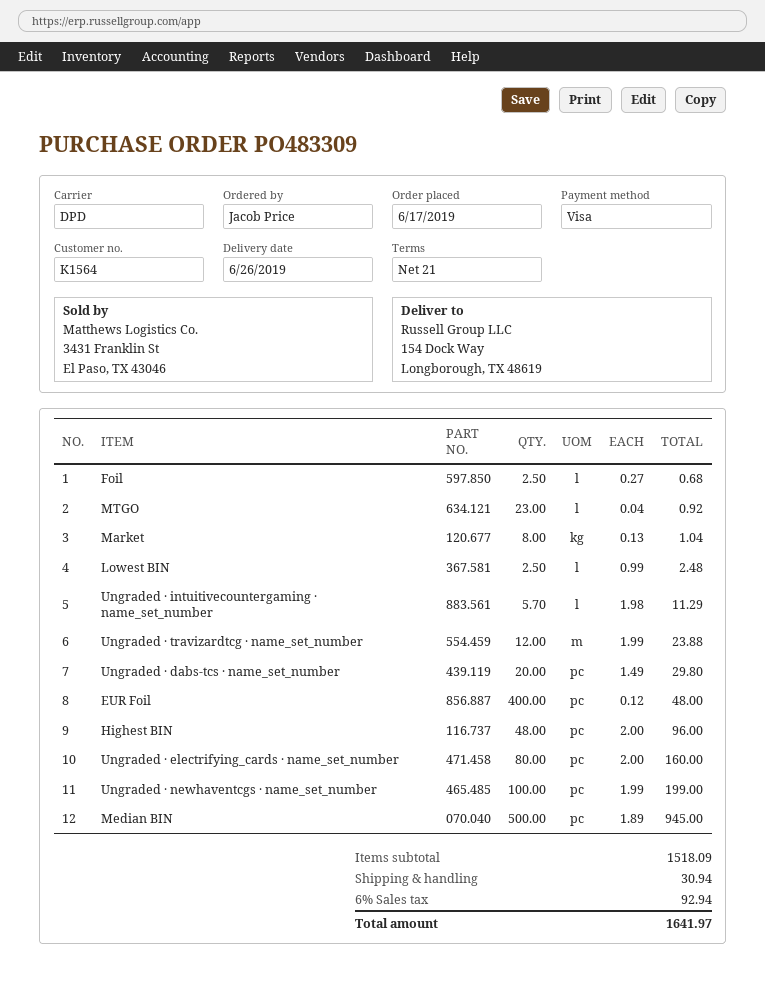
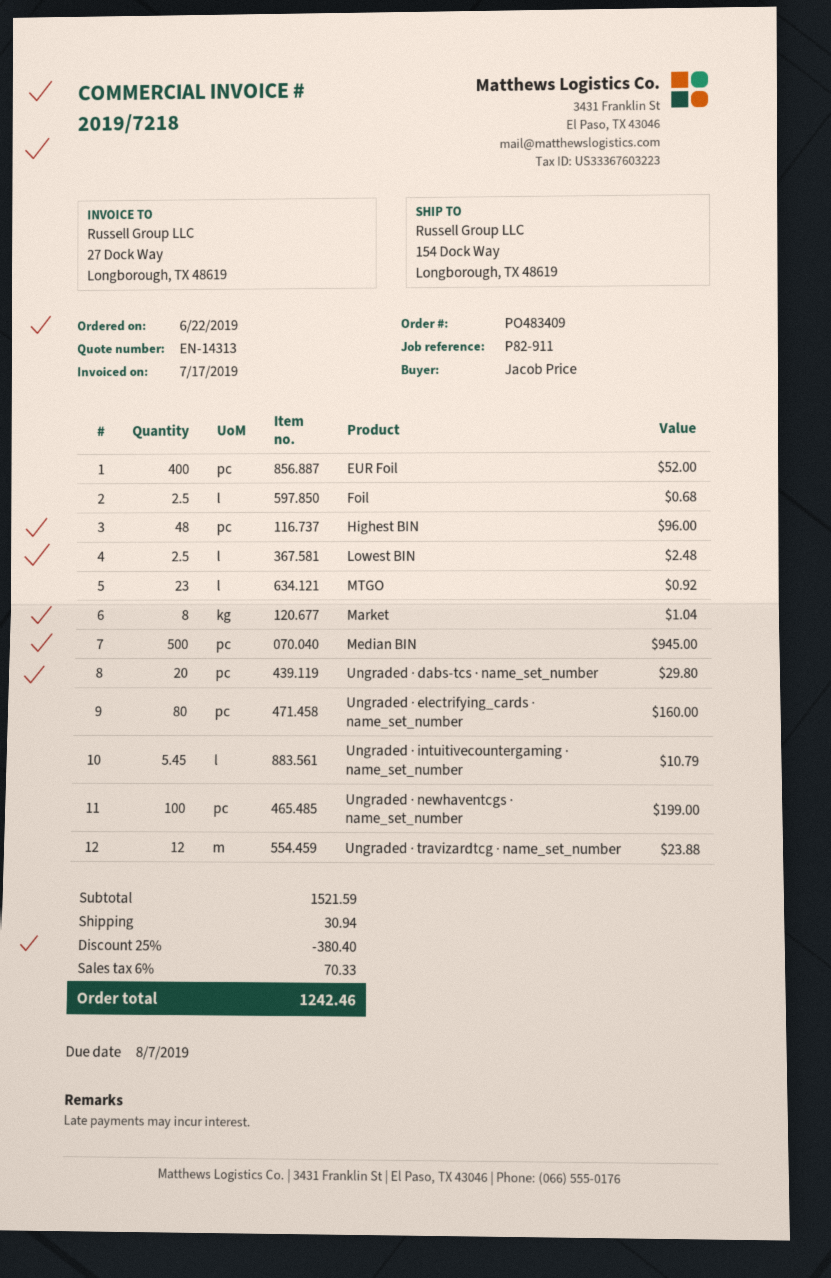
order number: PO483309 -> PO483409
order date: 2019-06-17 -> 2019-06-22
Ungraded · intuitivecountergaming · name_set_number: 5.7 for 11.29 -> 5.45 for 10.79
EUR Foil: 400 for 48.00 -> 400 for 52.00
subtotal: 1518.09 -> 1521.59
discount: none -> 25% = 380.40
tax: 6% = 92.94 -> 6% = 70.33
total: 1641.97 -> 1242.46

